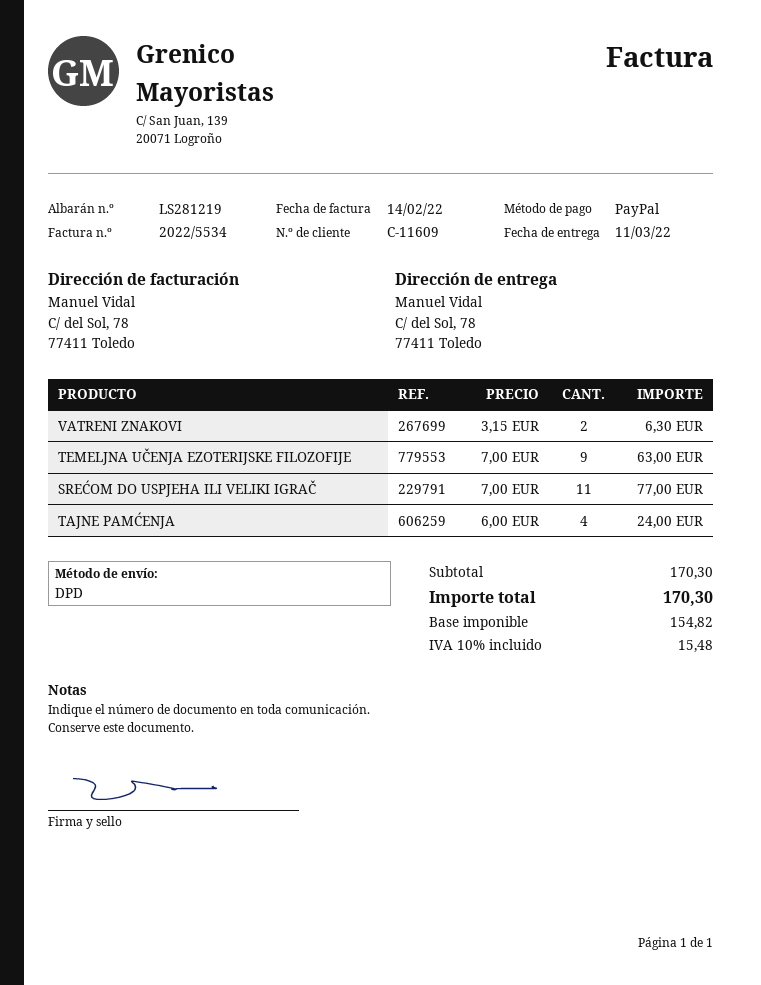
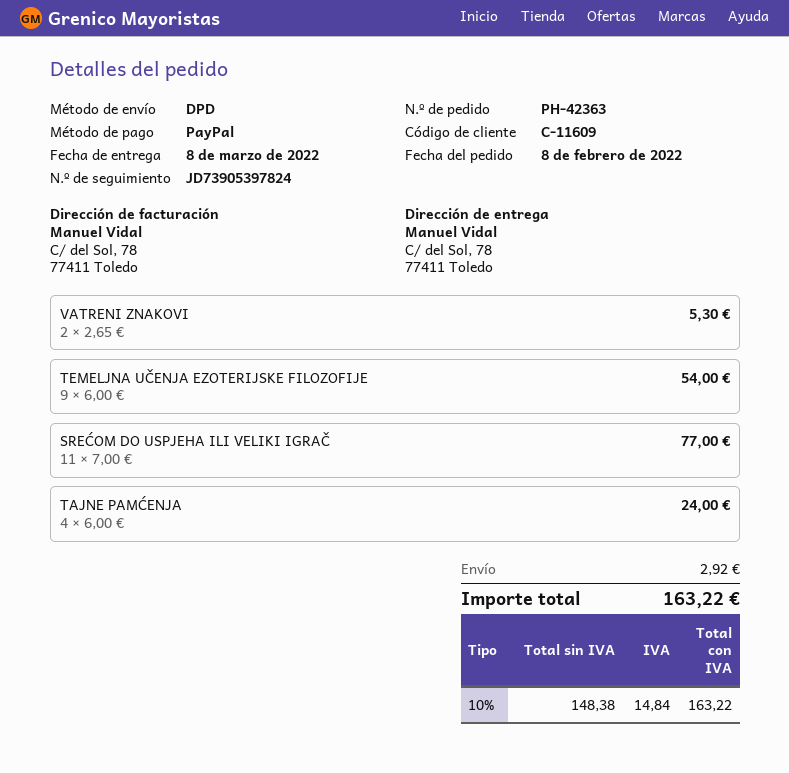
delivery date: 2022-03-11 -> 2022-03-08
VATRENI ZNAKOVI: 2 x 3.15 = 6.30 -> 2 x 2.65 = 5.30
TEMELJNA UČENJA EZOTERIJSKE FILOZOFIJE: 9 x 7.00 = 63.00 -> 9 x 6.00 = 54.00
shipping: none -> 2.92
net: 154.82 -> 148.38
tax: 10% = 15.48 -> 10% = 14.84
total: 170.30 -> 163.22

